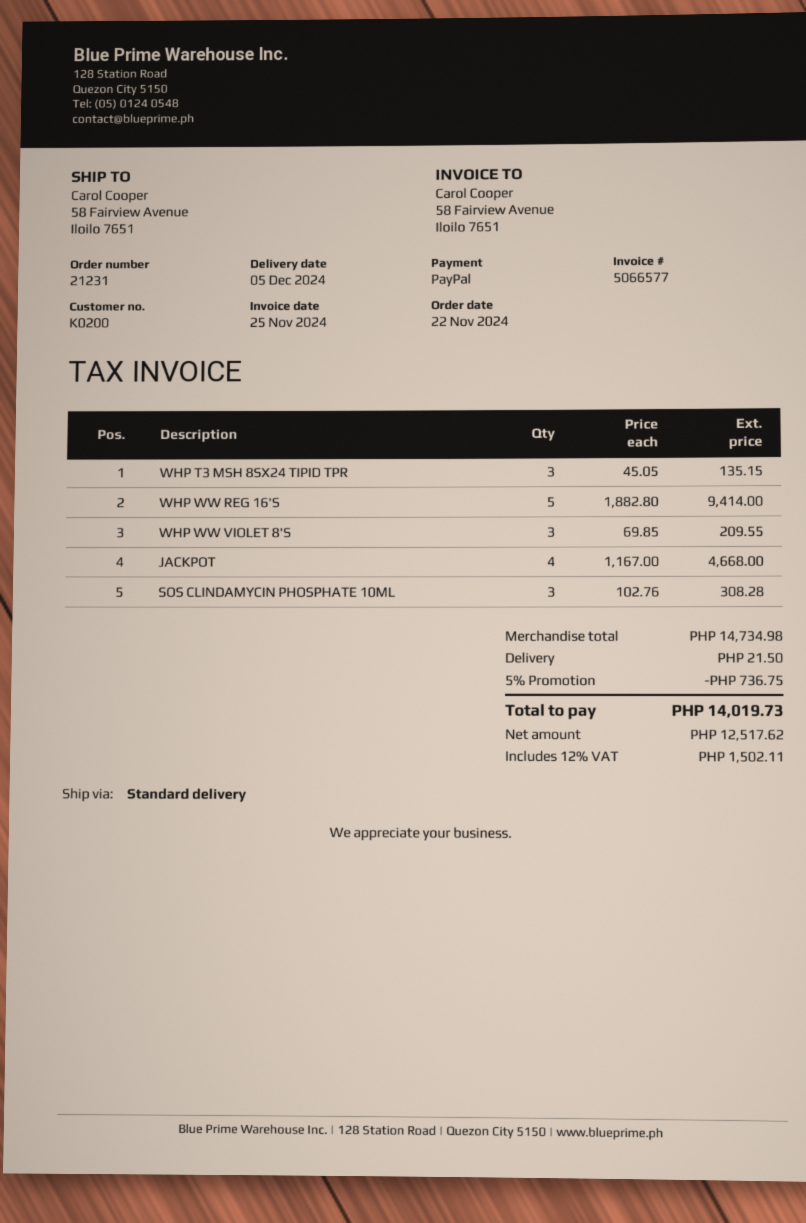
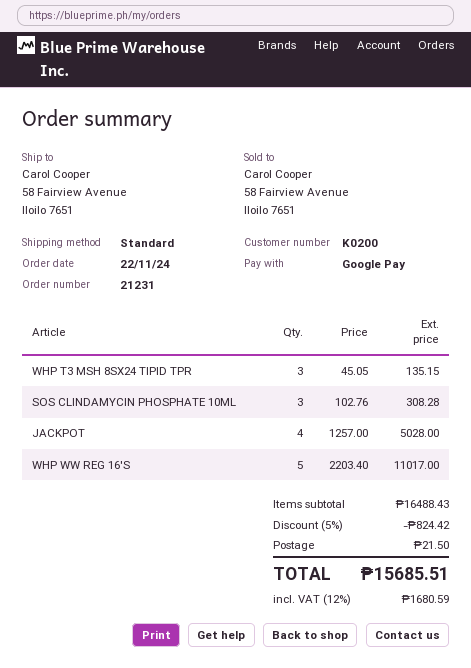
payment method: PayPal -> Google Pay
WHP WW REG 16'S: 5 x 1882.80 = 9414.00 -> 5 x 2203.40 = 11017.00
WHP WW VIOLET 8'S: 3 x 69.85 = 209.55 -> none
JACKPOT: 4 x 1167.00 = 4668.00 -> 4 x 1257.00 = 5028.00
subtotal: 14734.98 -> 16488.43
discount: 5% = 736.75 -> 5% = 824.42
tax: 12% = 1502.11 -> 12% = 1680.59
total: 14019.73 -> 15685.51

